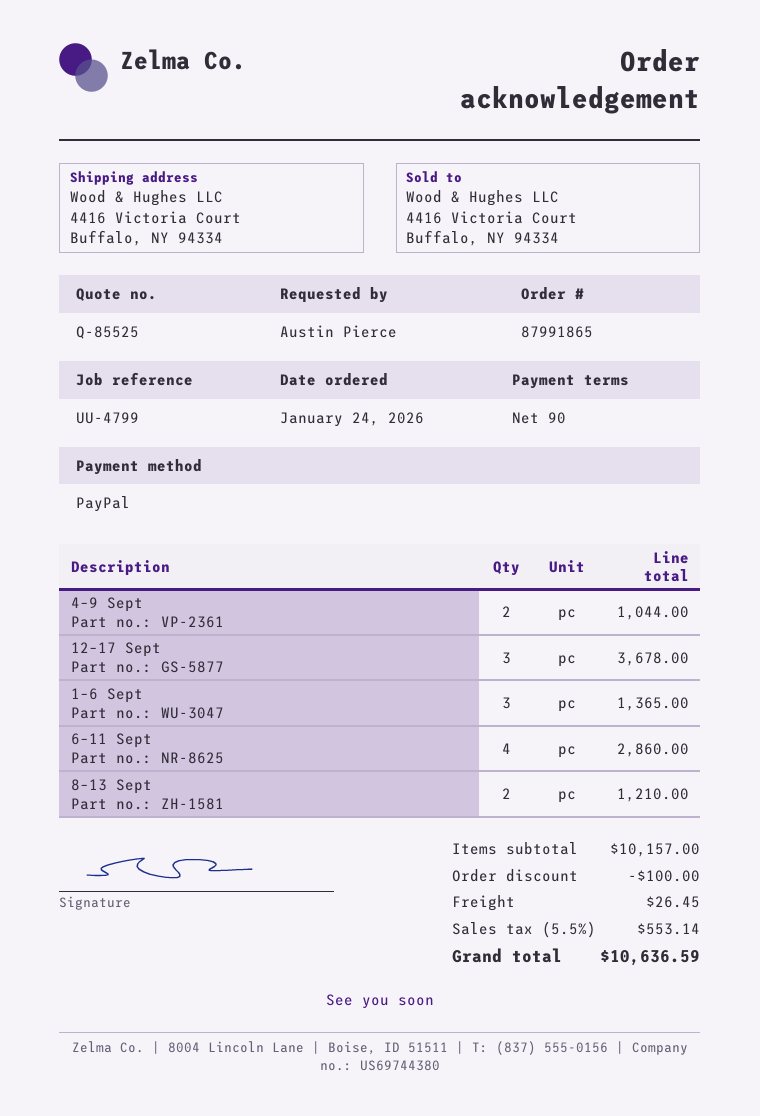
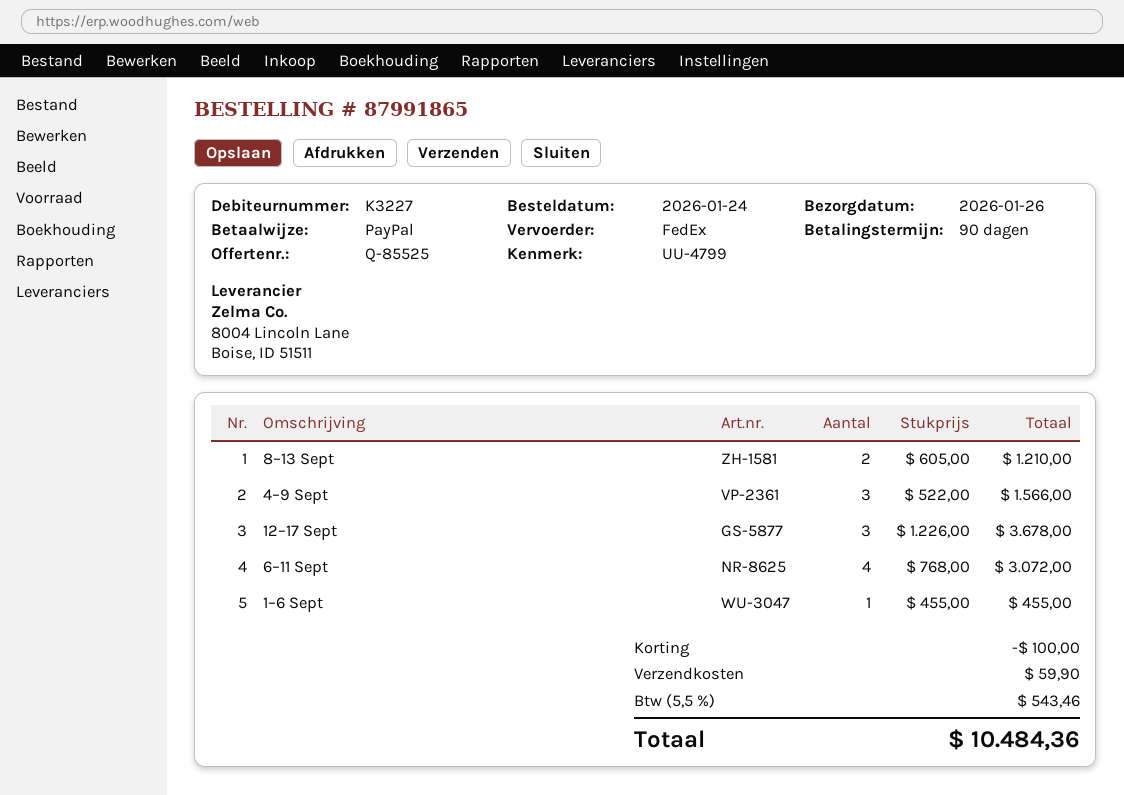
4–9 Sept: 2 for 1044.00 -> 3 for 1566.00
1–6 Sept: 3 for 1365.00 -> 1 for 455.00
6–11 Sept: 4 for 2860.00 -> 4 for 3072.00
shipping: 26.45 -> 59.90
tax: 5.5% = 553.14 -> 5.5% = 543.46
total: 10636.59 -> 10484.36

